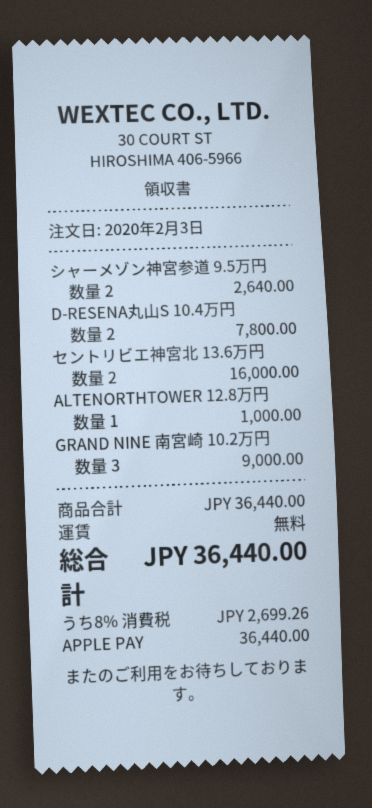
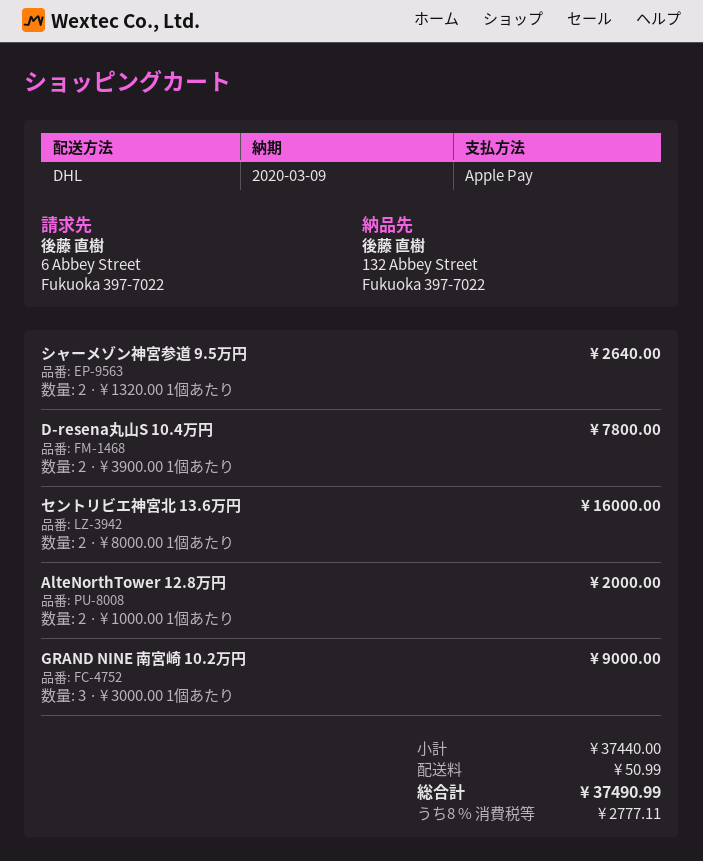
ALTENORTHTOWER 12.8万円: 1 for 1000.00 -> 2 for 2000.00
subtotal: 36440.00 -> 37440.00
shipping: 0.00 -> 50.99
tax: 8% = 2699.26 -> 8% = 2777.11
total: 36440.00 -> 37490.99

